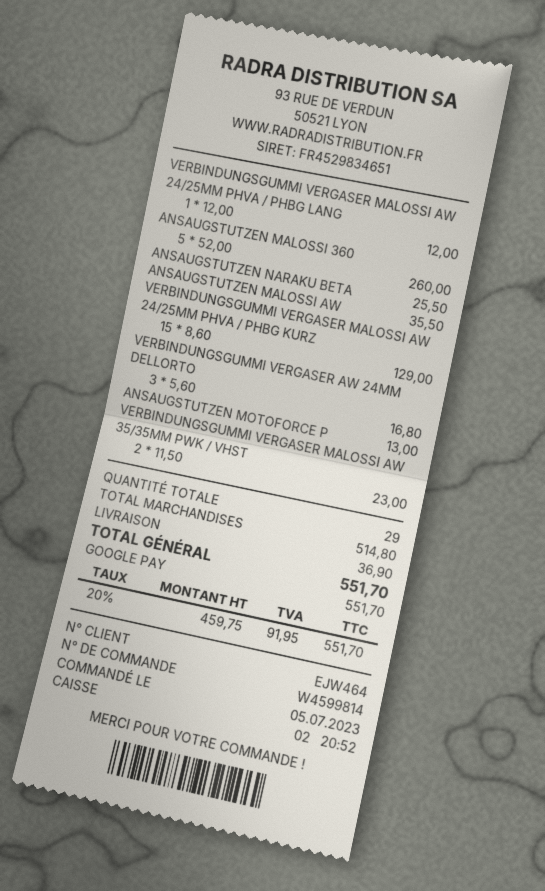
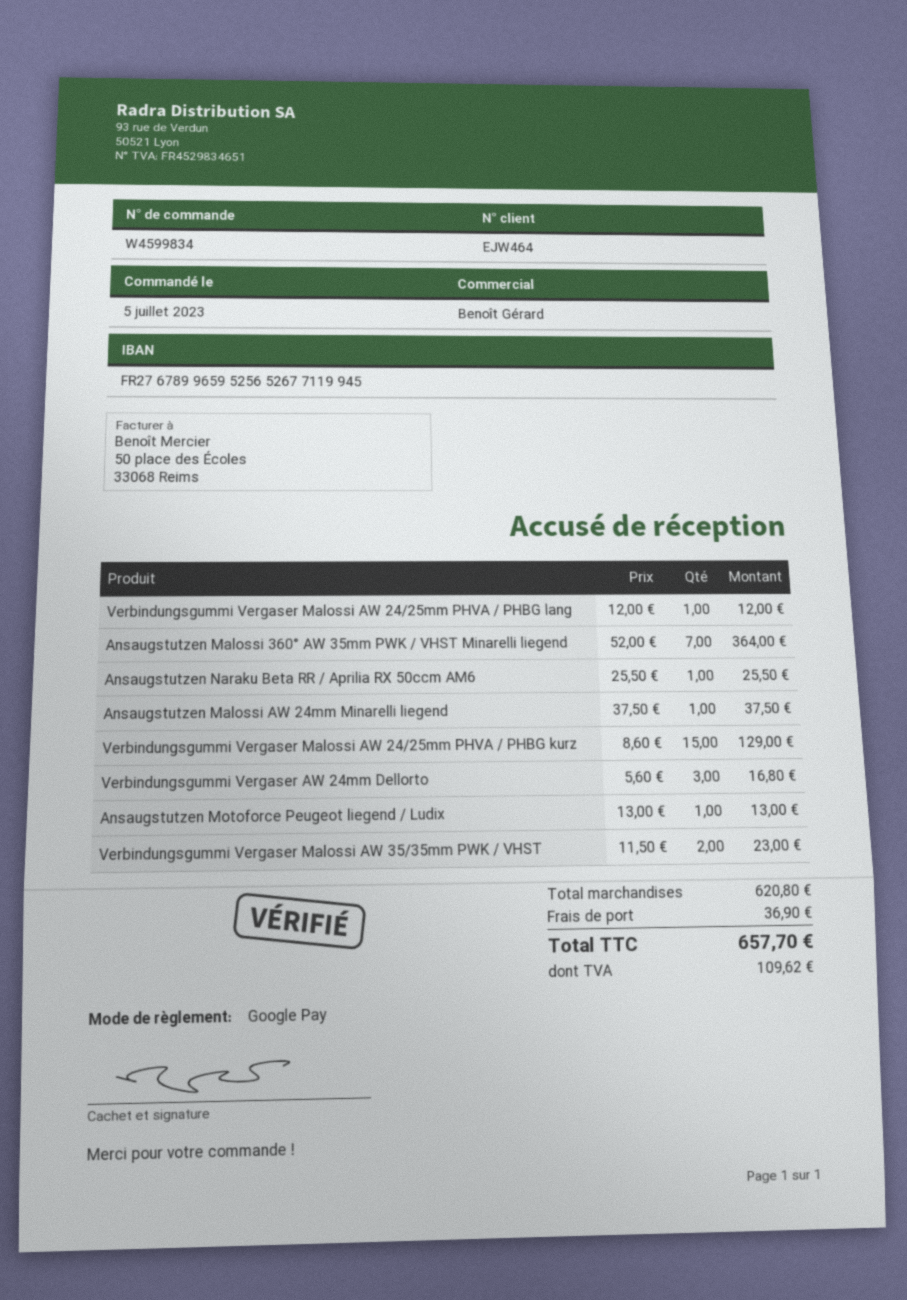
order number: W4599814 -> W4599834
ANSAUGSTUTZEN MALOSSI 360: 5 x 52.00 = 260.00 -> 7 x 52.00 = 364.00
ANSAUGSTUTZEN MALOSSI AW: 1 x 35.50 = 35.50 -> 1 x 37.50 = 37.50
subtotal: 514.80 -> 620.80
tax: 91.95 -> 109.62
total: 551.70 -> 657.70

